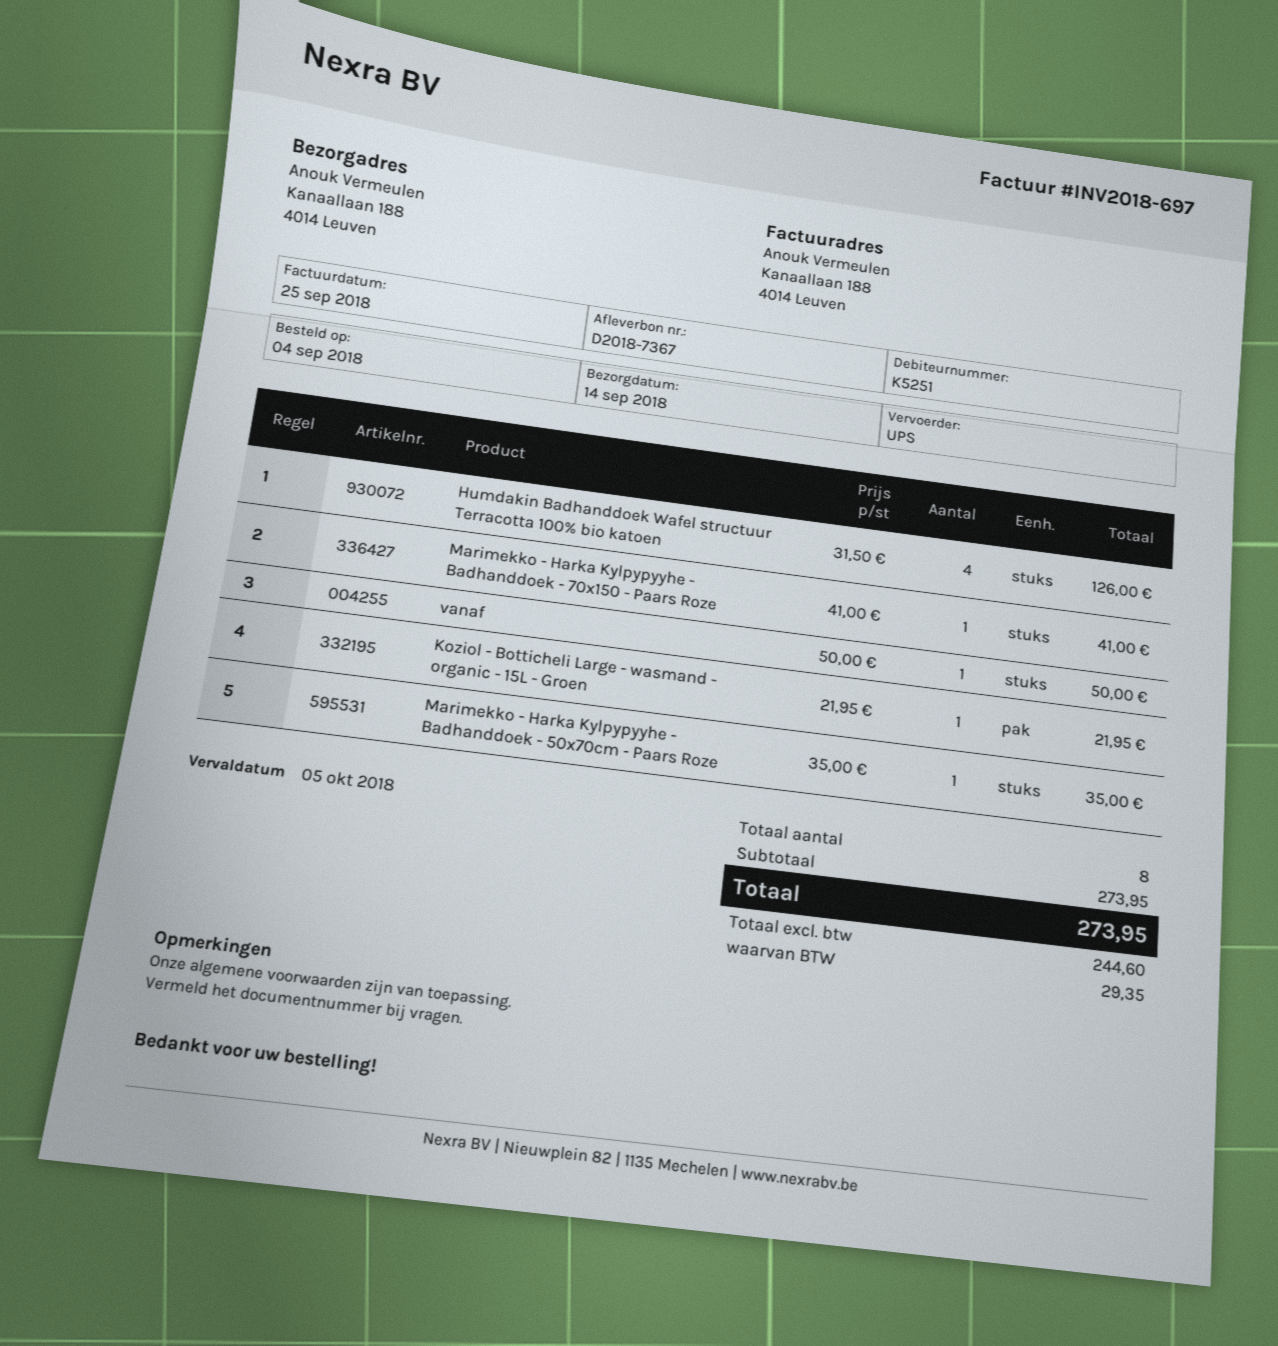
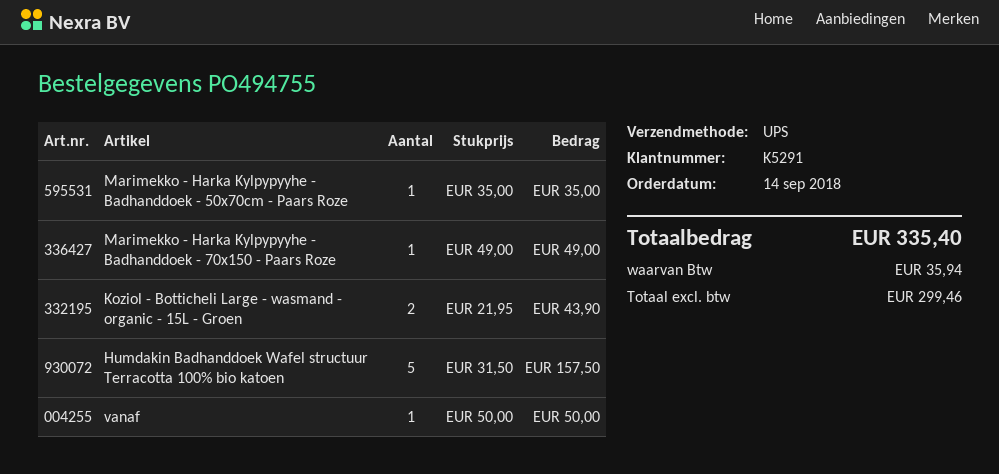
order date: 2018-09-04 -> 2018-09-14
customer number: K5251 -> K5291
Humdakin Badhanddoek Wafel structuur Terracotta 100% bio katoen: 4 x 31.50 = 126.00 -> 5 x 31.50 = 157.50
Marimekko - Harka Kylpypyyhe - Badhanddoek - 70x150 - Paars Roze: 1 x 41.00 = 41.00 -> 1 x 49.00 = 49.00
Koziol - Botticheli Large - wasmand - organic - 15L - Groen: 1 x 21.95 = 21.95 -> 2 x 21.95 = 43.90
net: 244.60 -> 299.46
tax: 29.35 -> 35.94
total: 273.95 -> 335.40

